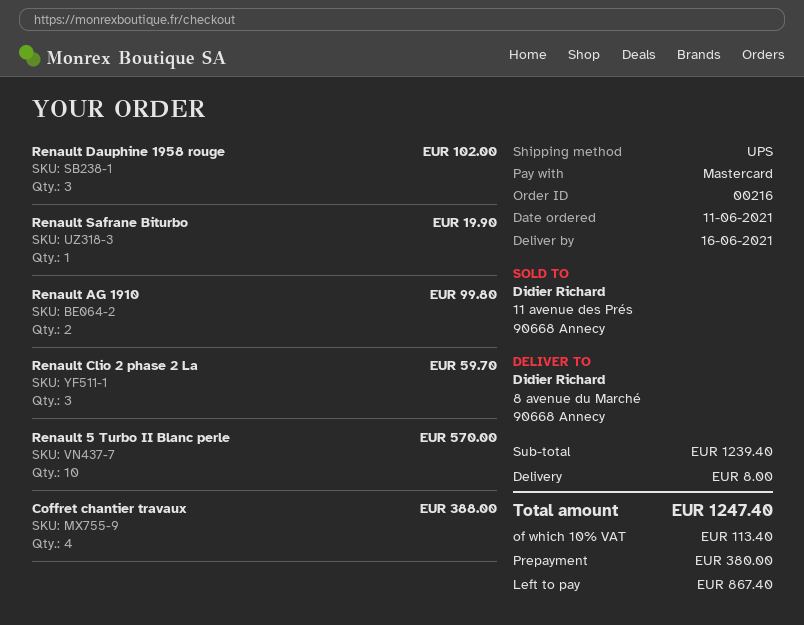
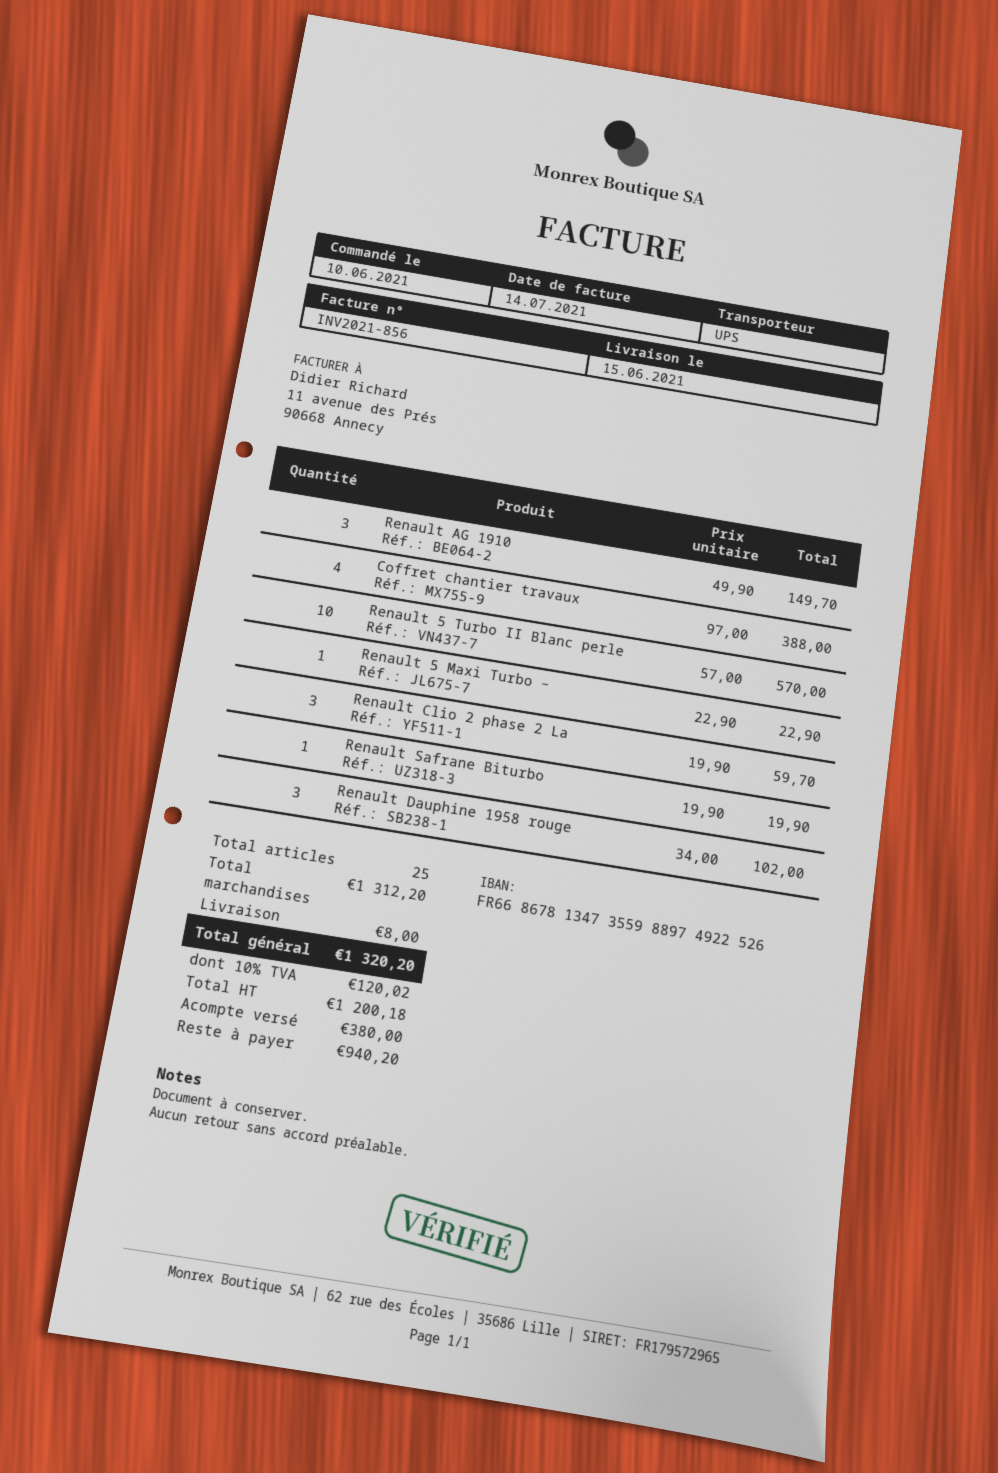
order date: 2021-06-11 -> 2021-06-10
delivery date: 2021-06-16 -> 2021-06-15
Renault AG 1910: 2 for 99.80 -> 3 for 149.70
Renault 5 Maxi Turbo –: none -> 1 for 22.90
subtotal: 1239.40 -> 1312.20
tax: 10% = 113.40 -> 10% = 120.02
total: 1247.40 -> 1320.20
balance: 867.40 -> 940.20

